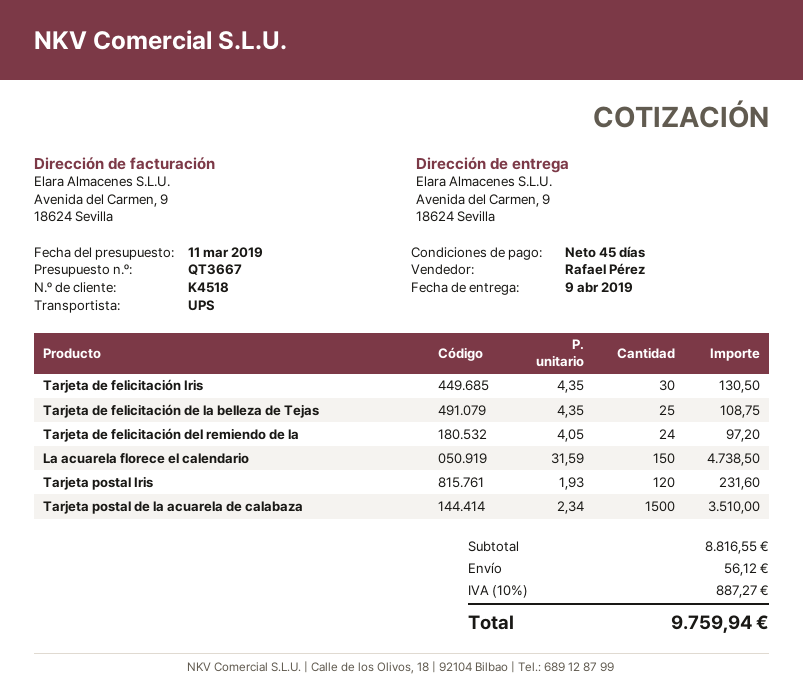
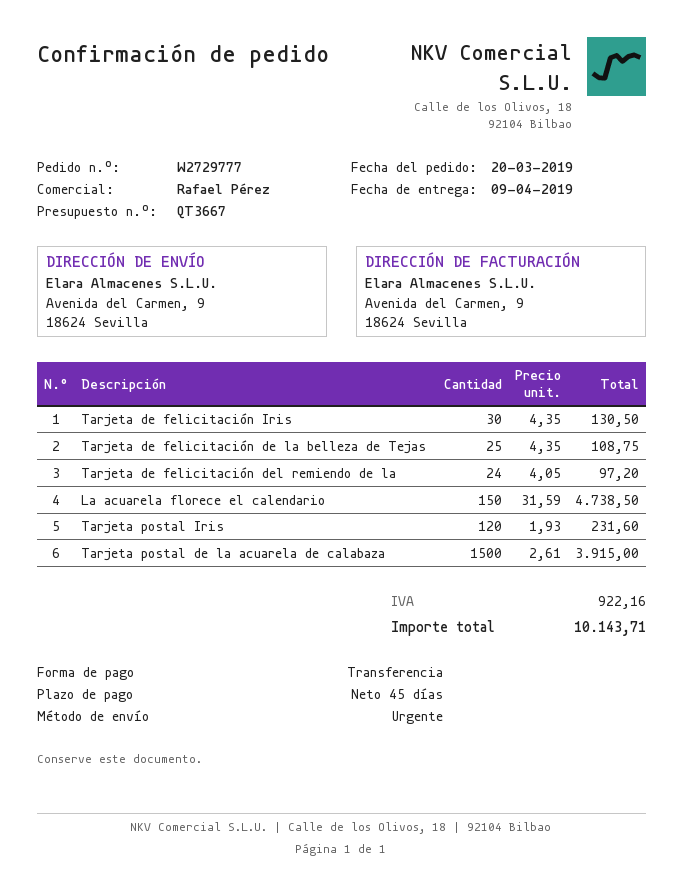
shipping method: UPS -> express
Tarjeta postal de la acuarela de calabaza: 1500 x 2.34 = 3510.00 -> 1500 x 2.61 = 3915.00
shipping: 56.12 -> none
tax: 887.27 -> 922.16
total: 9759.94 -> 10143.71

